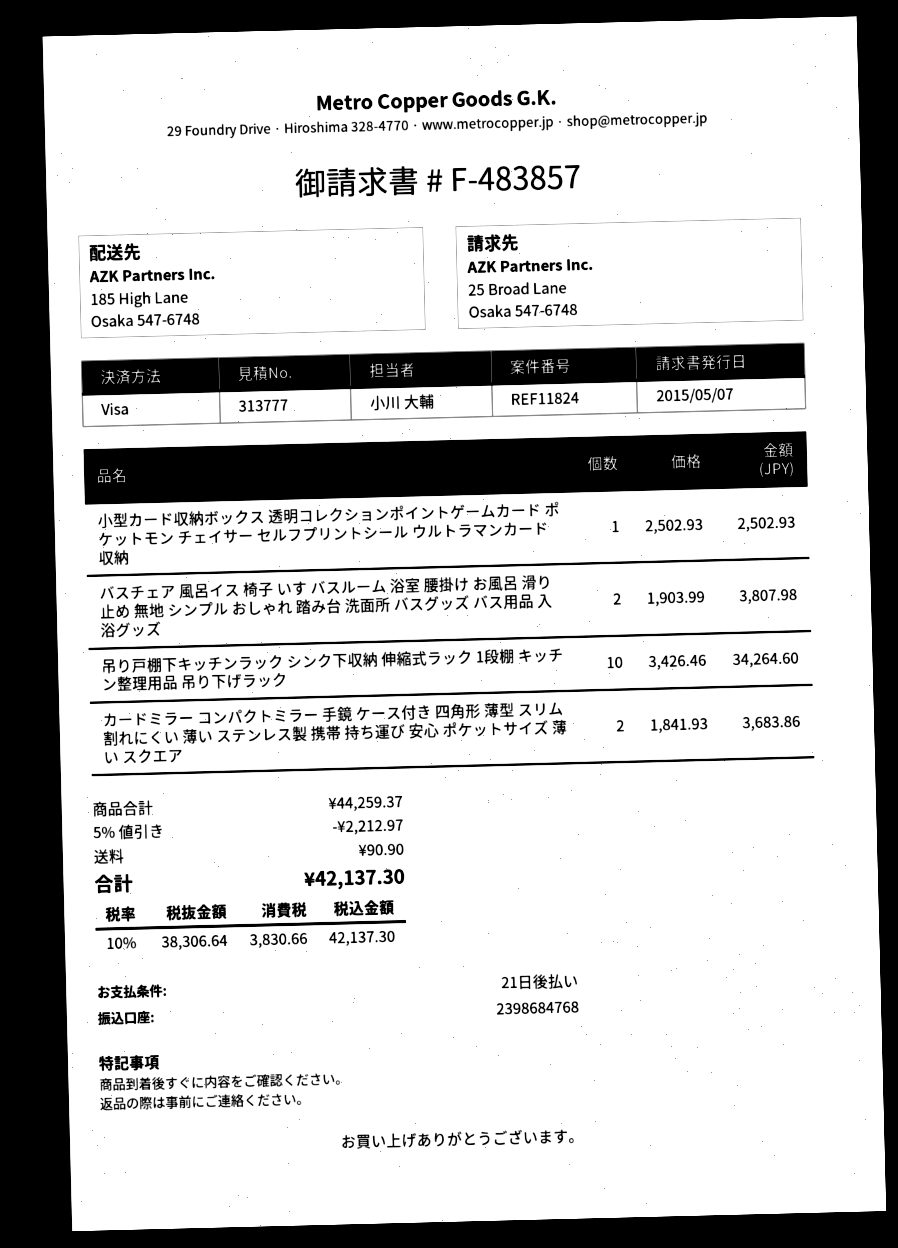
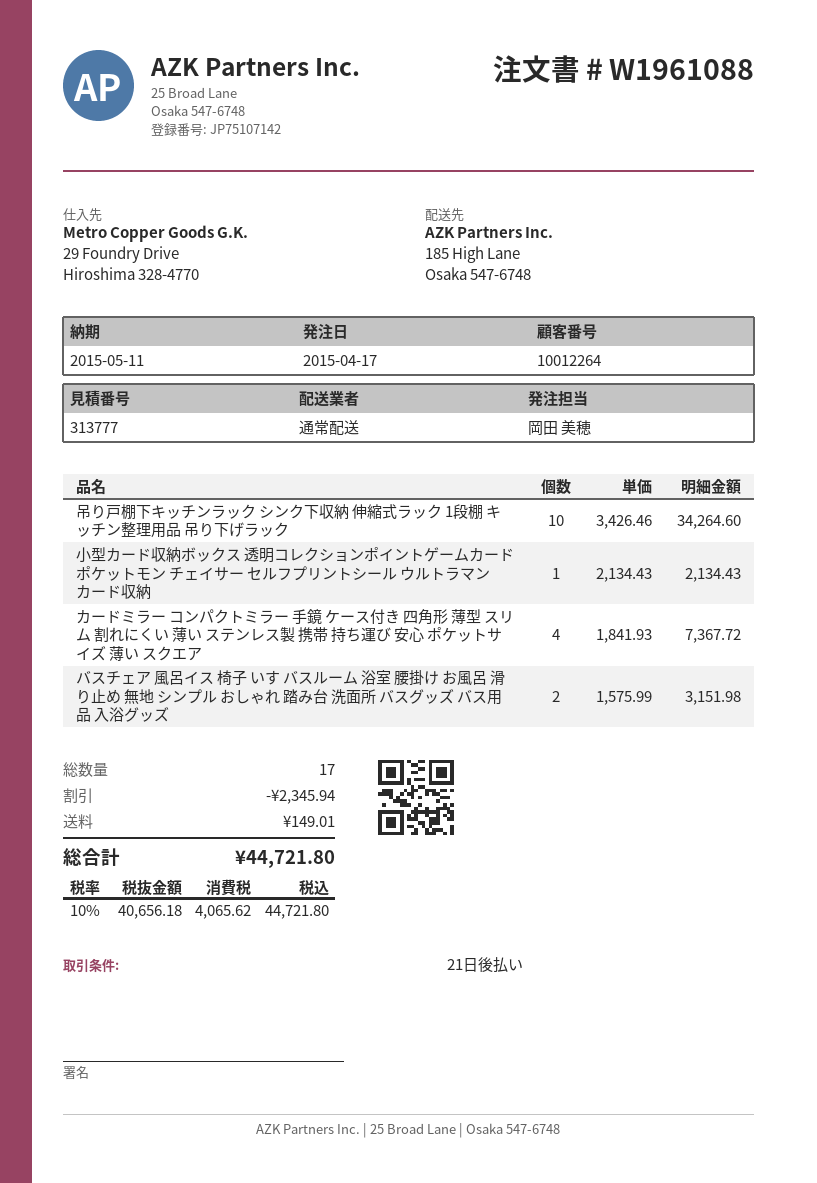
小型カード収納ボックス 透明コレクションポイントゲームカード ポケットモン チェイサー セルフプリントシール ウルトラマンカード収納: 1 x 2502.93 = 2502.93 -> 1 x 2134.43 = 2134.43
バスチェア 風呂イス 椅子 いす バスルーム 浴室 腰掛け お風呂 滑り止め 無地 シンプル おしゃれ 踏み台 洗面所 バスグッズ バス用品 入浴グッズ: 2 x 1903.99 = 3807.98 -> 2 x 1575.99 = 3151.98
カードミラー コンパクトミラー 手鏡 ケース付き 四角形 薄型 スリム 割れにくい 薄い ステンレス製 携帯 持ち運び 安心 ポケットサイズ 薄い スクエア: 2 x 1841.93 = 3683.86 -> 4 x 1841.93 = 7367.72
discount: 2212.97 -> 2345.94
shipping: 90.90 -> 149.01
net: 38306.64 -> 40656.18
tax: 10% = 3830.66 -> 10% = 4065.62
total: 42137.30 -> 44721.80

